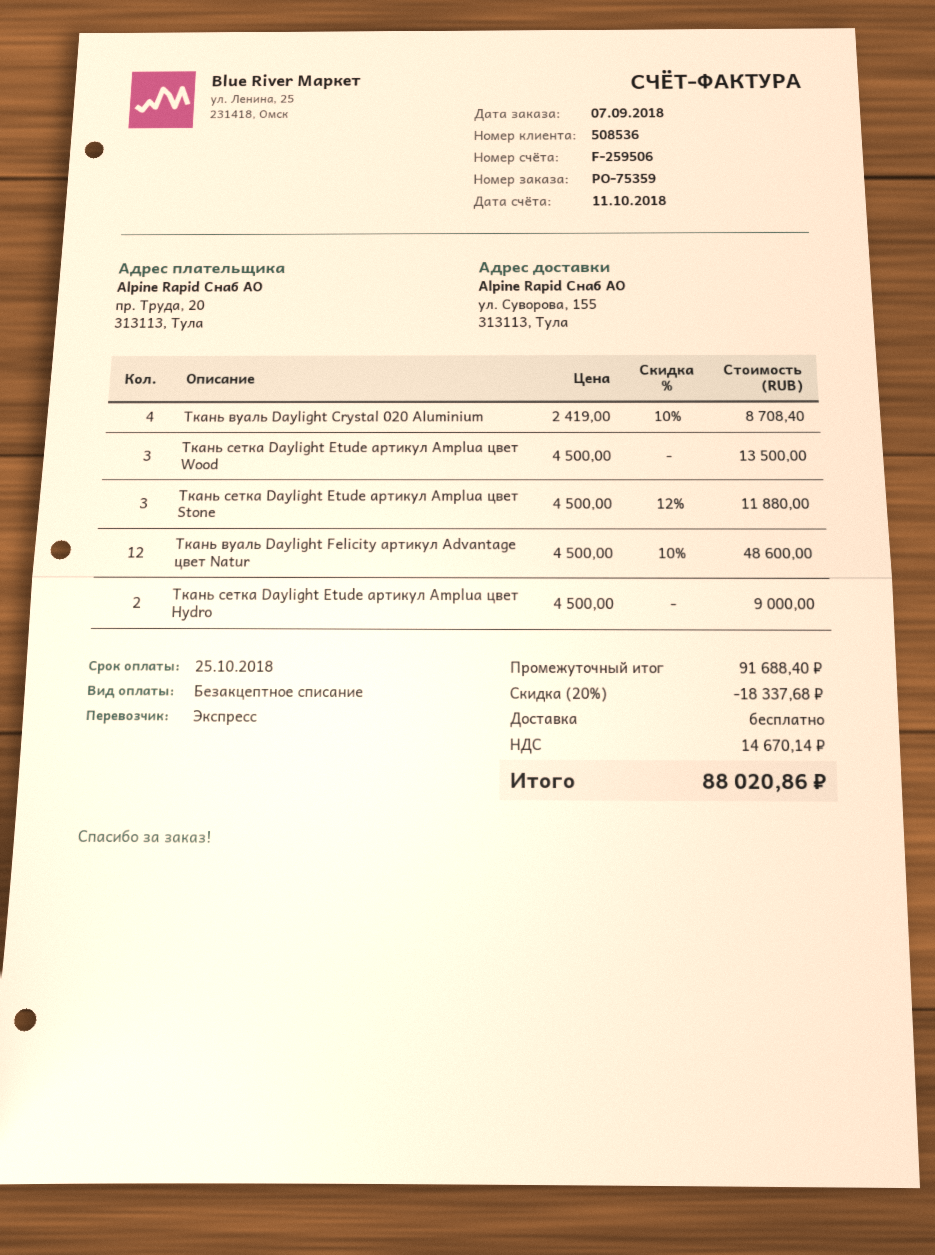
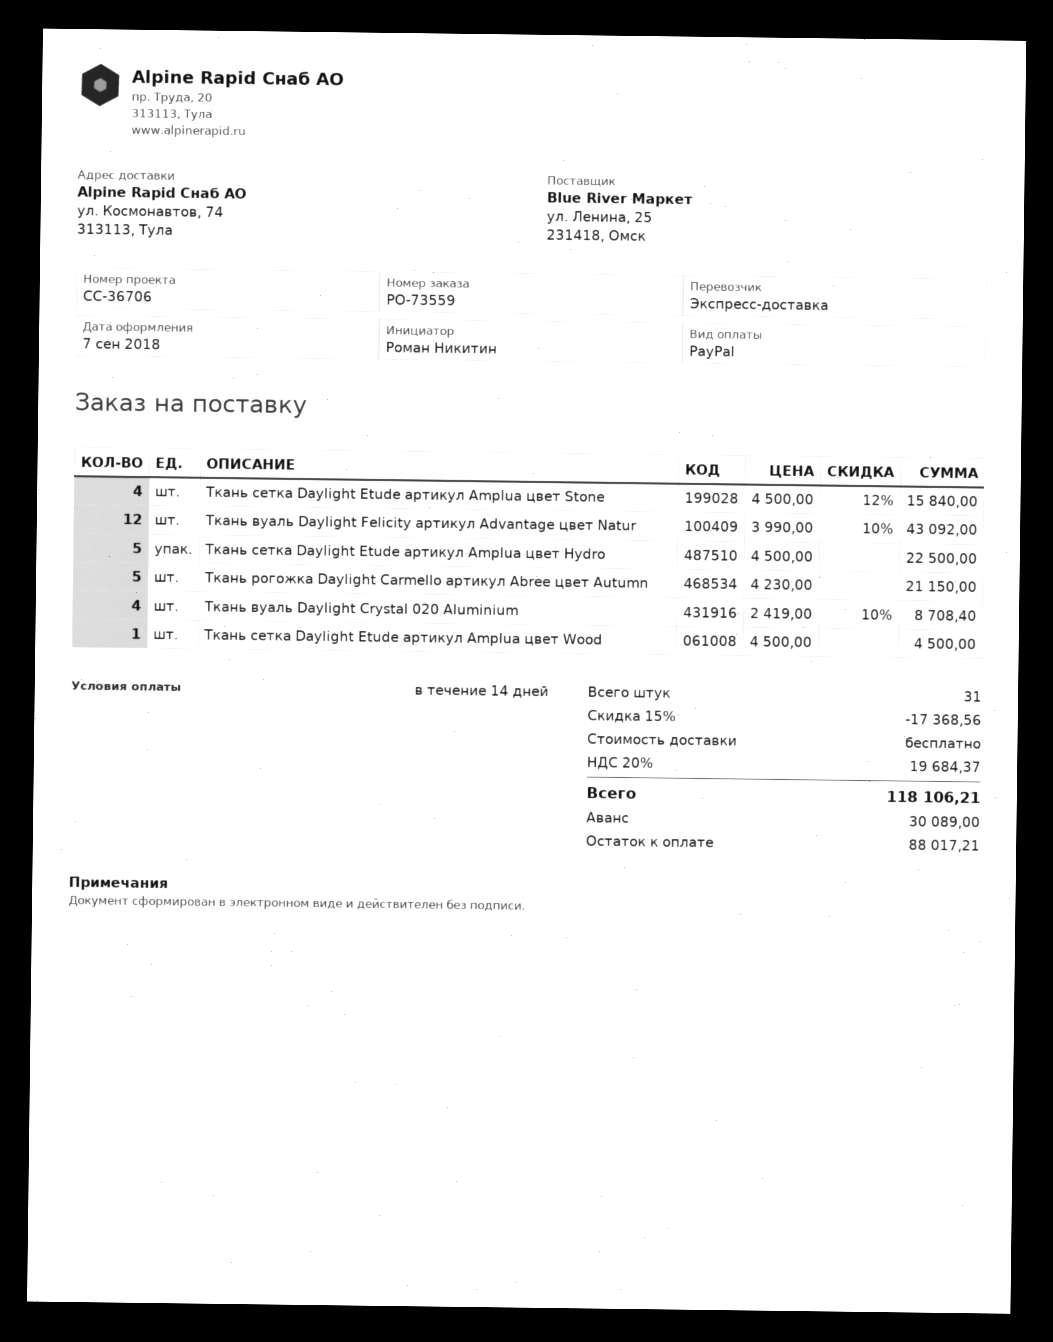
order number: PO-75359 -> PO-73559
payment method: direct debit -> PayPal
ship to: ул. Суворова, 155, 313113, Тула -> ул. Космонавтов, 74, 313113, Тула
Ткань сетка Daylight Etude артикул Amplua цвет Wood: 3 x 4500.00 = 13500.00 -> 1 x 4500.00 = 4500.00
Ткань сетка Daylight Etude артикул Amplua цвет Stone: 3 x 4500.00 - 12% = 11880.00 -> 4 x 4500.00 - 12% = 15840.00
Ткань вуаль Daylight Felicity артикул Advantage цвет Natur: 12 x 4500.00 - 10% = 48600.00 -> 12 x 3990.00 - 10% = 43092.00
Ткань сетка Daylight Etude артикул Amplua цвет Hydro: 2 x 4500.00 = 9000.00 -> 5 x 4500.00 = 22500.00
Ткань рогожка Daylight Carmello артикул Abree цвет Autumn: none -> 5 x 4230.00 = 21150.00
discount: 20% = 18337.68 -> 15% = 17368.56
tax: 14670.14 -> 19684.37
total: 88020.86 -> 118106.21

